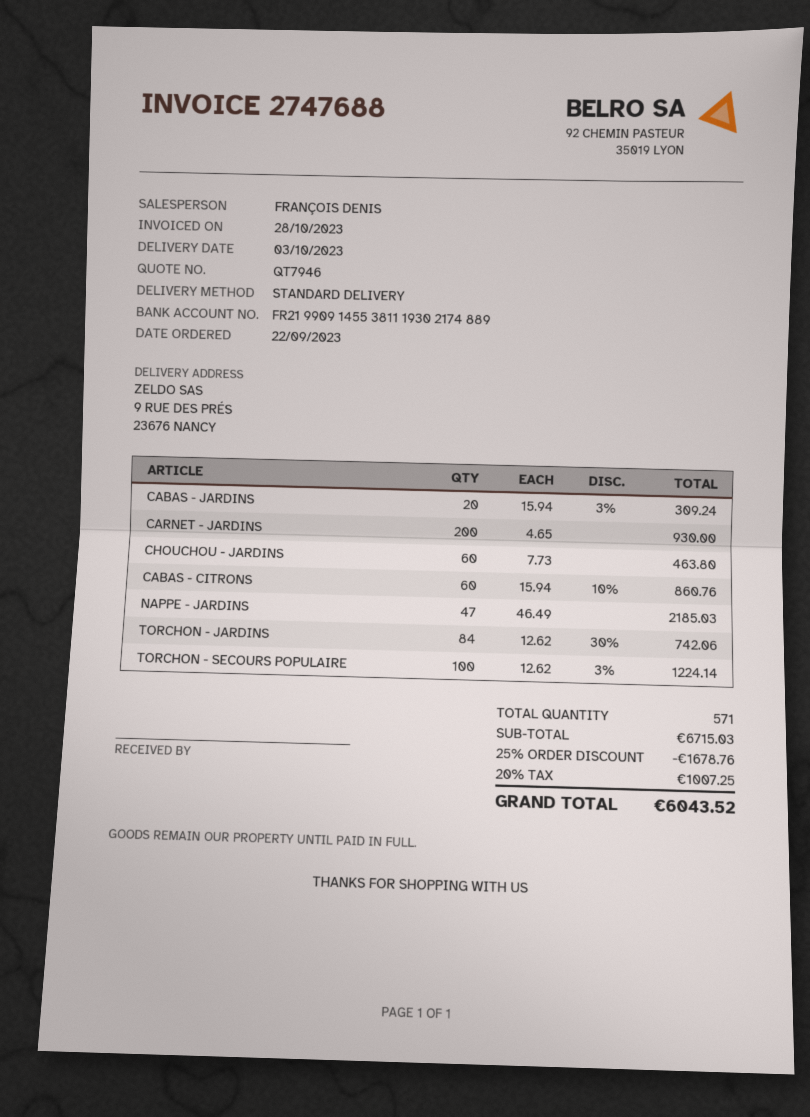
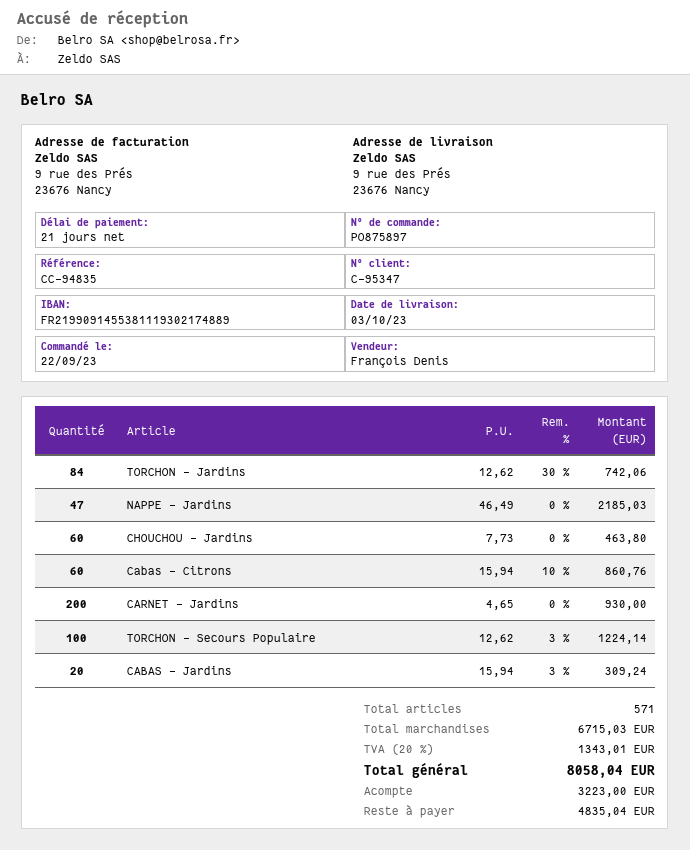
discount: 25% = 1678.76 -> none
tax: 20% = 1007.25 -> 20% = 1343.01
total: 6043.52 -> 8058.04

